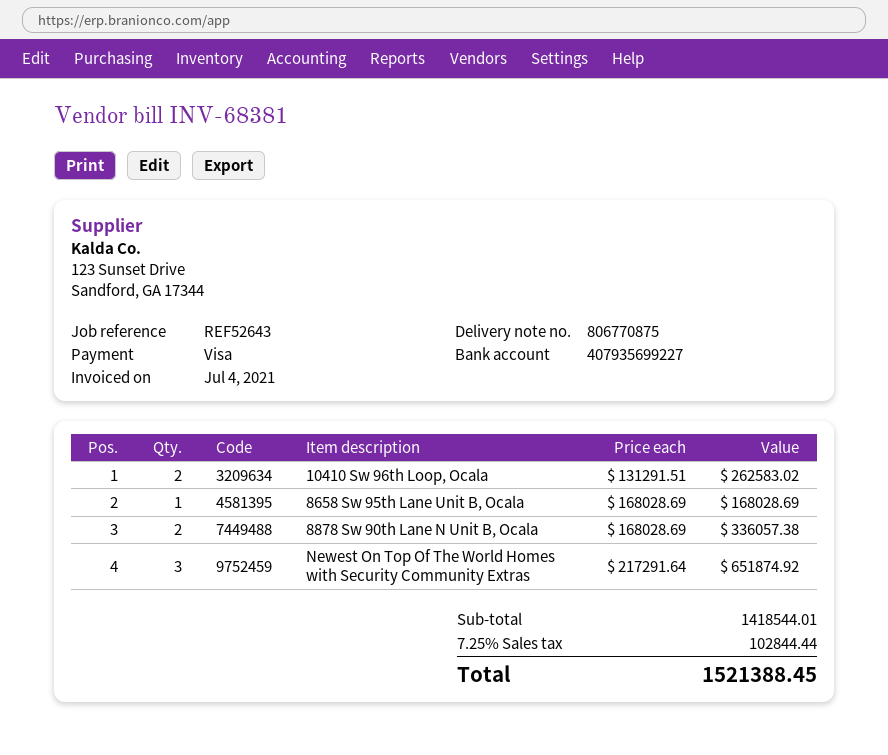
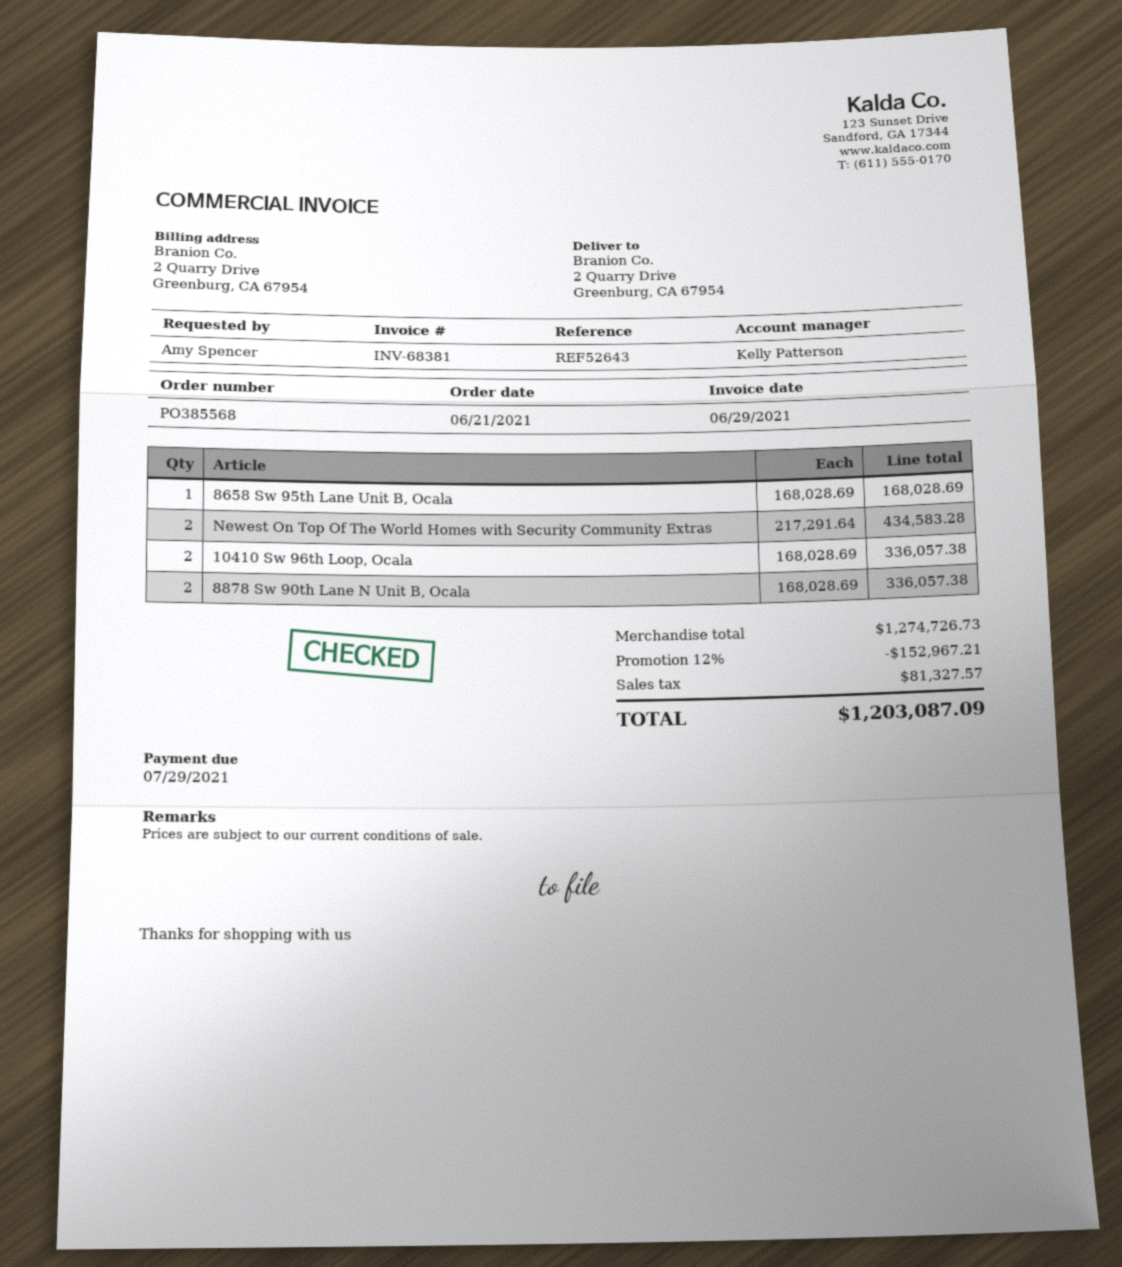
invoice date: 2021-07-04 -> 2021-06-29
10410 Sw 96th Loop, Ocala: 2 x 131291.51 = 262583.02 -> 2 x 168028.69 = 336057.38
Newest On Top Of The World Homes with Security Community Extras: 3 x 217291.64 = 651874.92 -> 2 x 217291.64 = 434583.28
subtotal: 1418544.01 -> 1274726.73
discount: none -> 12% = 152967.21
tax: 102844.44 -> 81327.57
total: 1521388.45 -> 1203087.09

